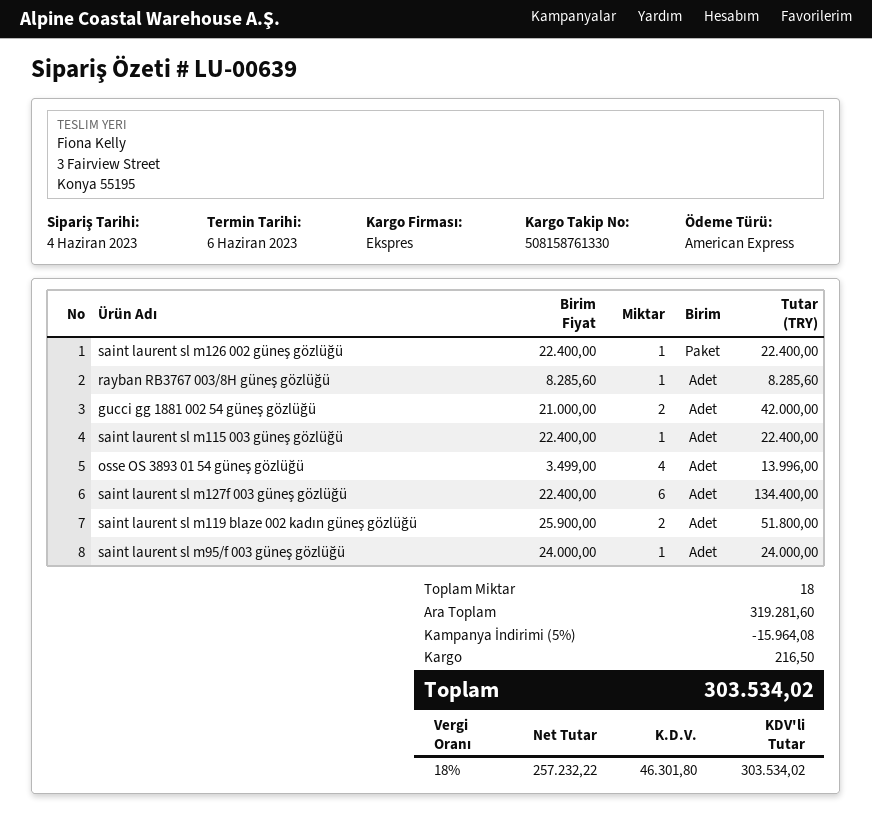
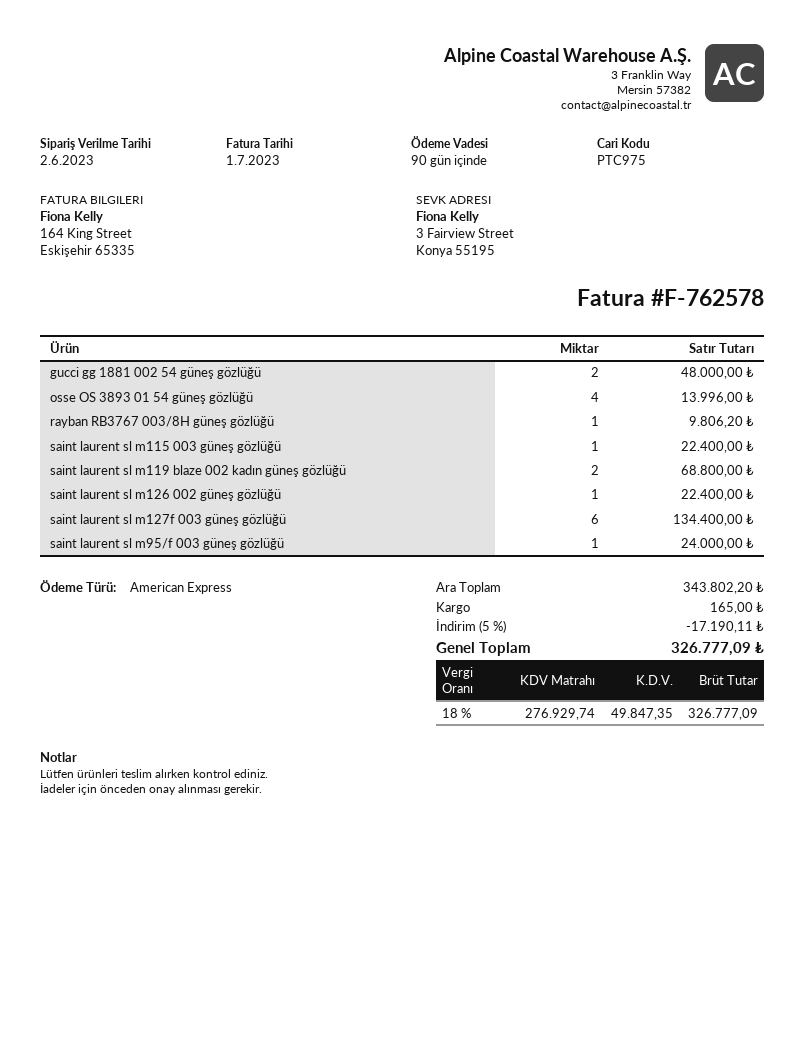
order date: 2023-06-04 -> 2023-06-02
rayban RB3767 003/8H güneş gözlüğü: 1 for 8285.60 -> 1 for 9806.20
gucci gg 1881 002 54 güneş gözlüğü: 2 for 42000.00 -> 2 for 48000.00
saint laurent sl m119 blaze 002 kadın güneş gözlüğü: 2 for 51800.00 -> 2 for 68800.00
subtotal: 319281.60 -> 343802.20
discount: 5% = 15964.08 -> 5% = 17190.11
shipping: 216.50 -> 165.00
net: 257232.22 -> 276929.74
tax: 18% = 46301.80 -> 18% = 49847.35
total: 303534.02 -> 326777.09

